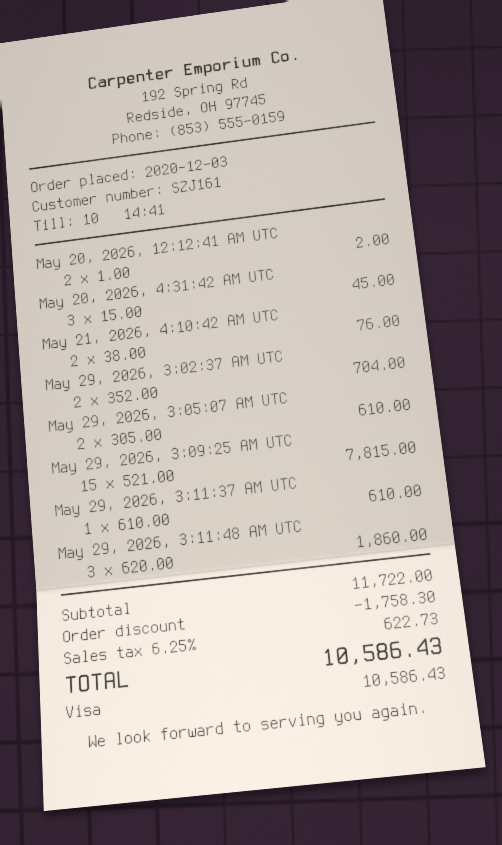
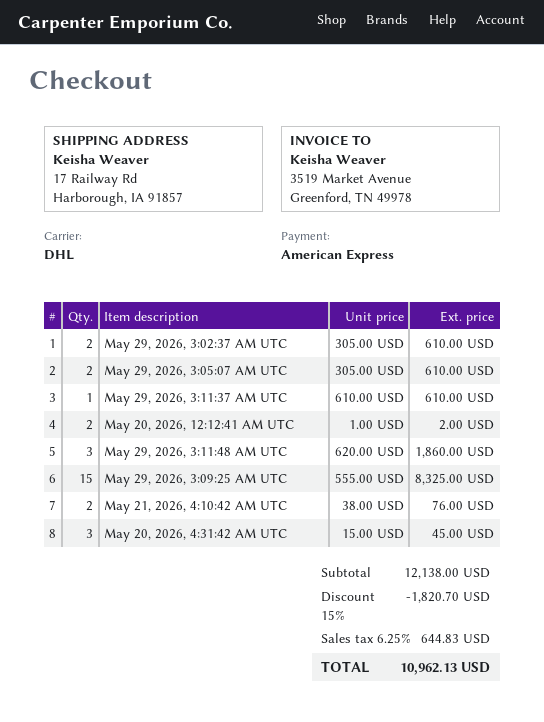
payment method: Visa -> American Express
May 29, 2026, 3:02:37 AM UTC: 2 x 352.00 = 704.00 -> 2 x 305.00 = 610.00
May 29, 2026, 3:09:25 AM UTC: 15 x 521.00 = 7815.00 -> 15 x 555.00 = 8325.00
subtotal: 11722.00 -> 12138.00
discount: 1758.30 -> 1820.70
tax: 6.25% = 622.73 -> 6.25% = 644.83
total: 10586.43 -> 10962.13

